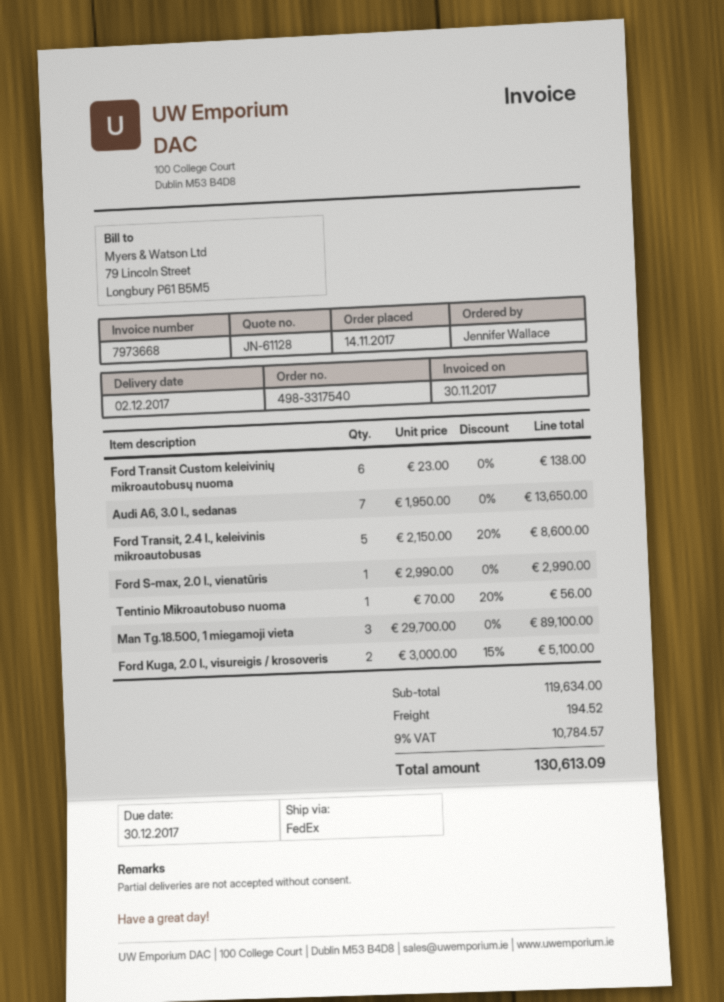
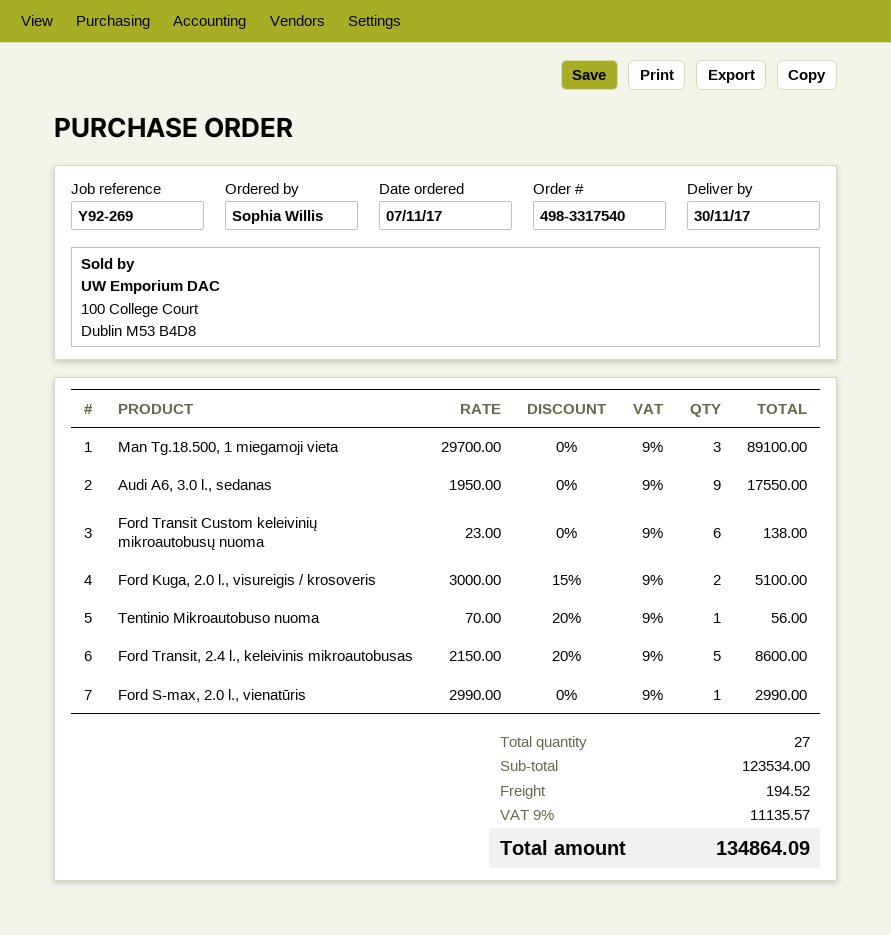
order date: 2017-11-14 -> 2017-11-07
delivery date: 2017-12-02 -> 2017-11-30
ordered by: Jennifer Wallace -> Sophia Willis
Audi A6, 3.0 l., sedanas: 7 x 1950.00 = 13650.00 -> 9 x 1950.00 = 17550.00
subtotal: 119634.00 -> 123534.00
tax: 9% = 10784.57 -> 9% = 11135.57
total: 130613.09 -> 134864.09

